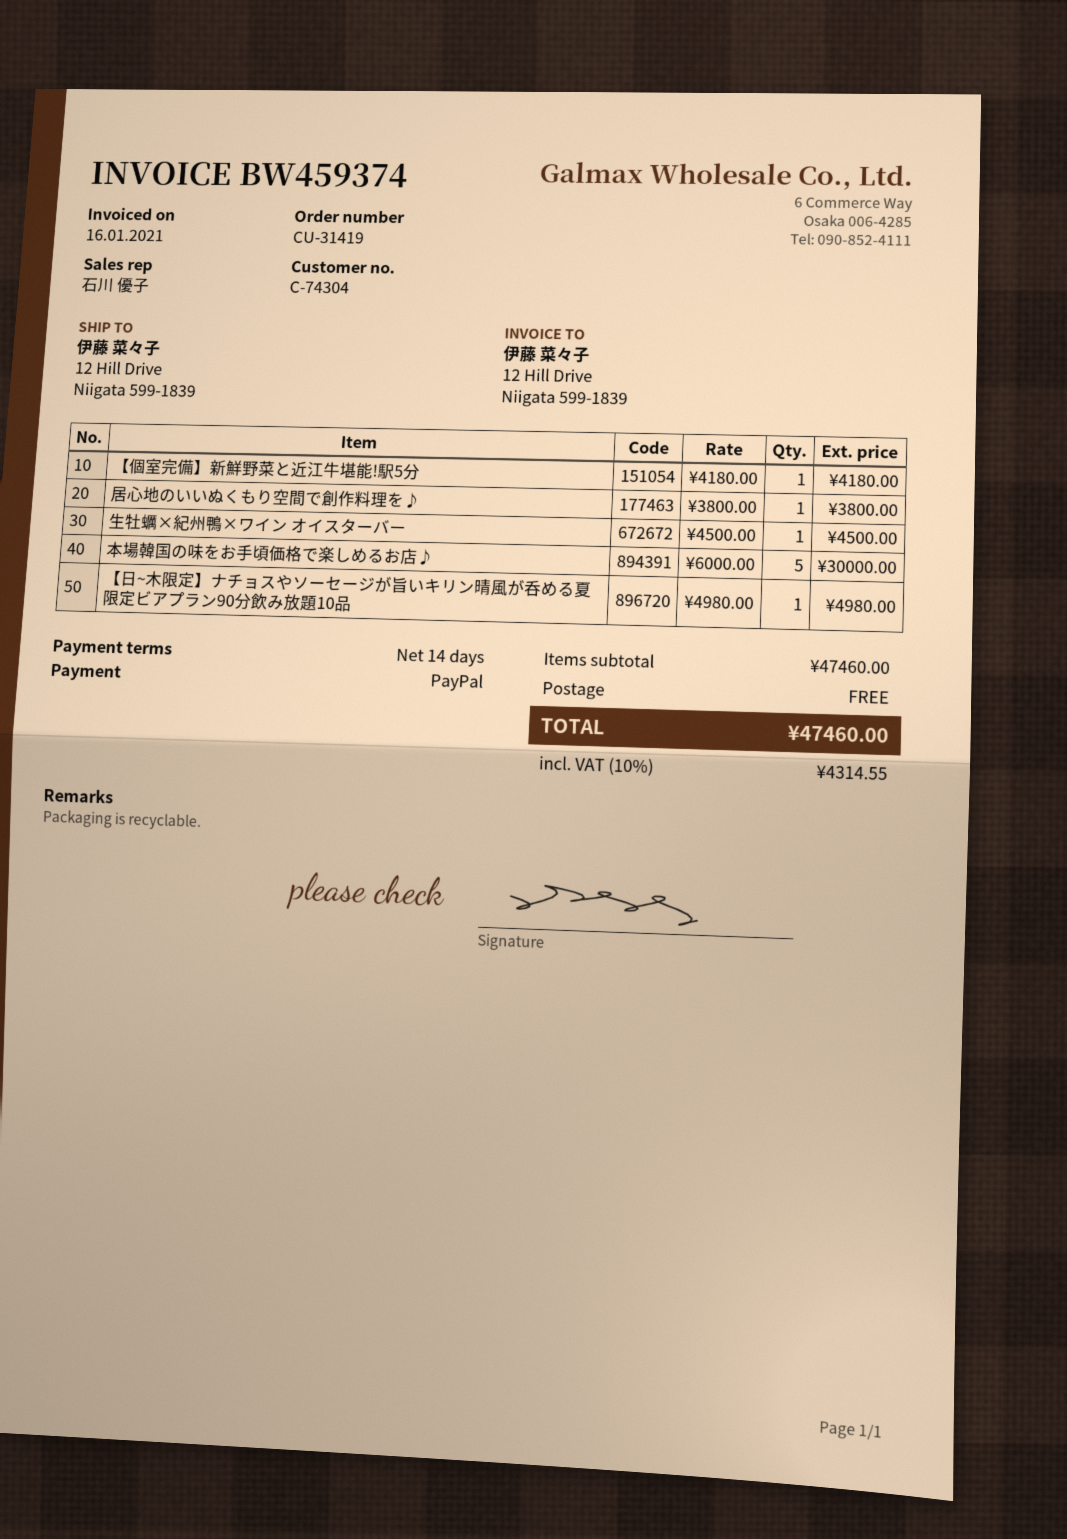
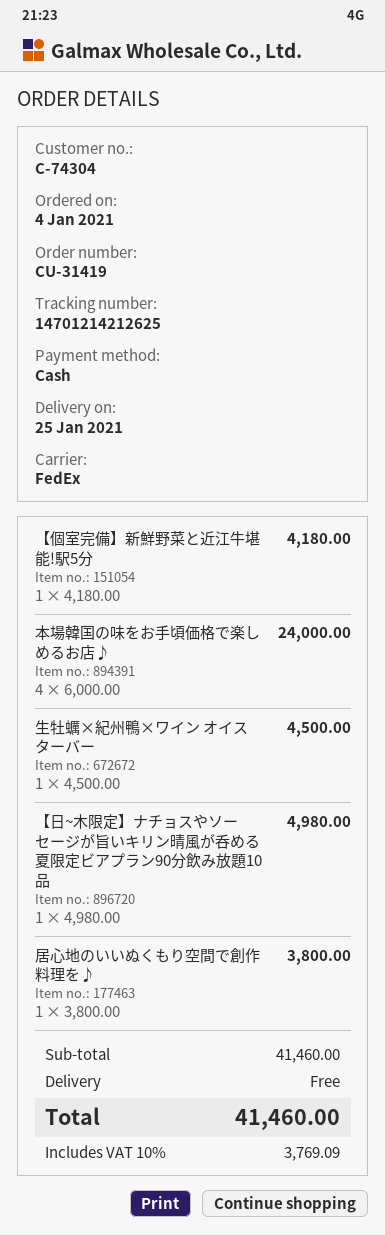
payment method: PayPal -> cash
本場韓国の味をお手頃価格で楽しめるお店♪: 5 x 6000.00 = 30000.00 -> 4 x 6000.00 = 24000.00
subtotal: 47460.00 -> 41460.00
tax: 10% = 4314.55 -> 10% = 3769.09
total: 47460.00 -> 41460.00

